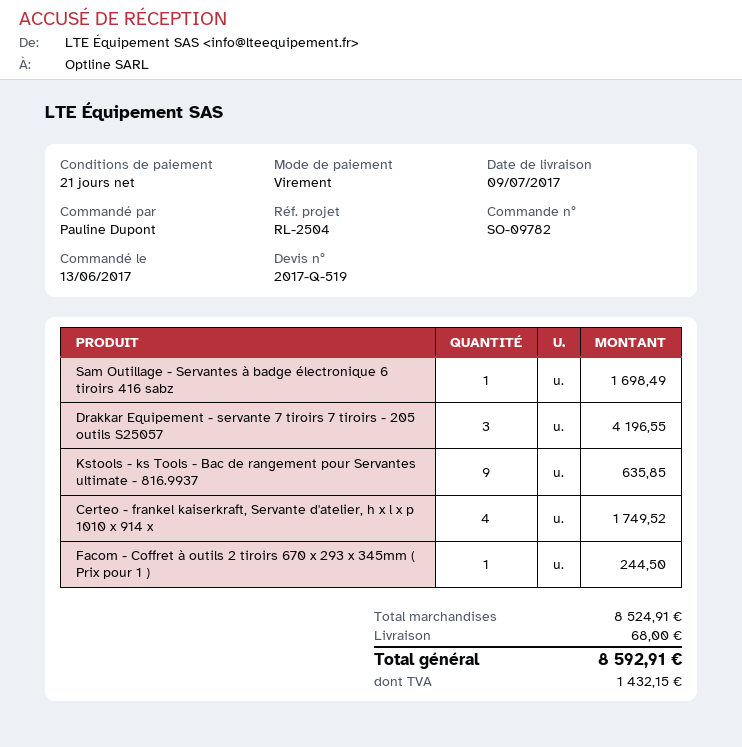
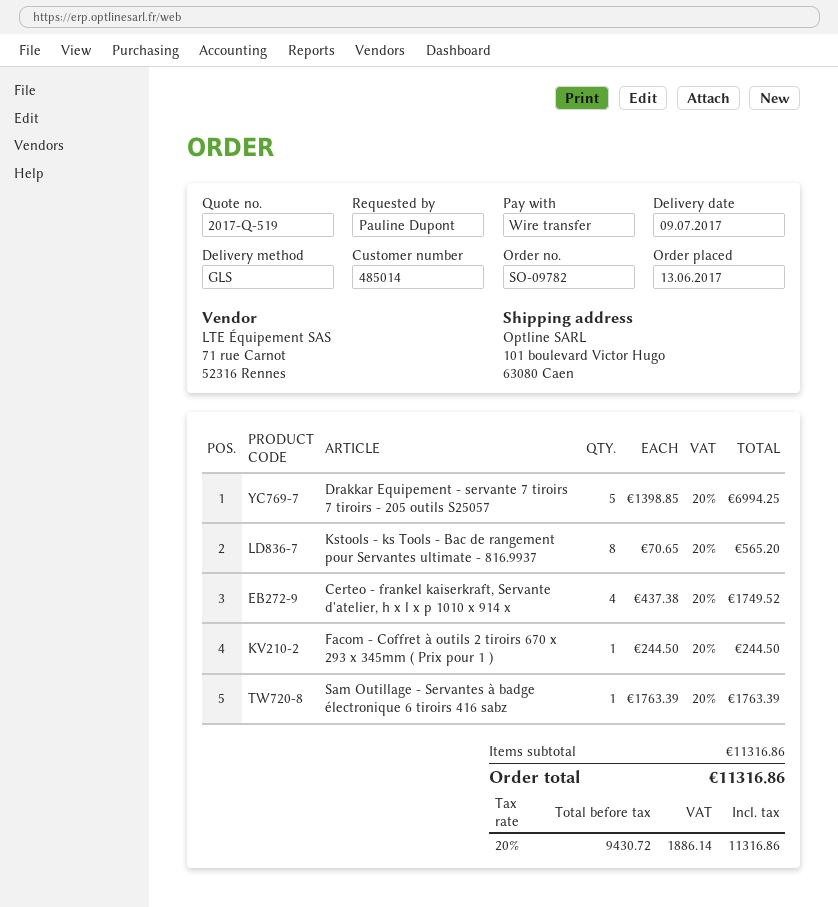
Sam Outillage - Servantes à badge électronique 6 tiroirs 416 sabz: 1 for 1698.49 -> 1 for 1763.39
Drakkar Equipement - servante 7 tiroirs 7 tiroirs - 205 outils S25057: 3 for 4196.55 -> 5 for 6994.25
Kstools - ks Tools - Bac de rangement pour Servantes ultimate - 816.9937: 9 for 635.85 -> 8 for 565.20
subtotal: 8524.91 -> 11316.86
shipping: 68.00 -> none
tax: 1432.15 -> 1886.14
total: 8592.91 -> 11316.86

